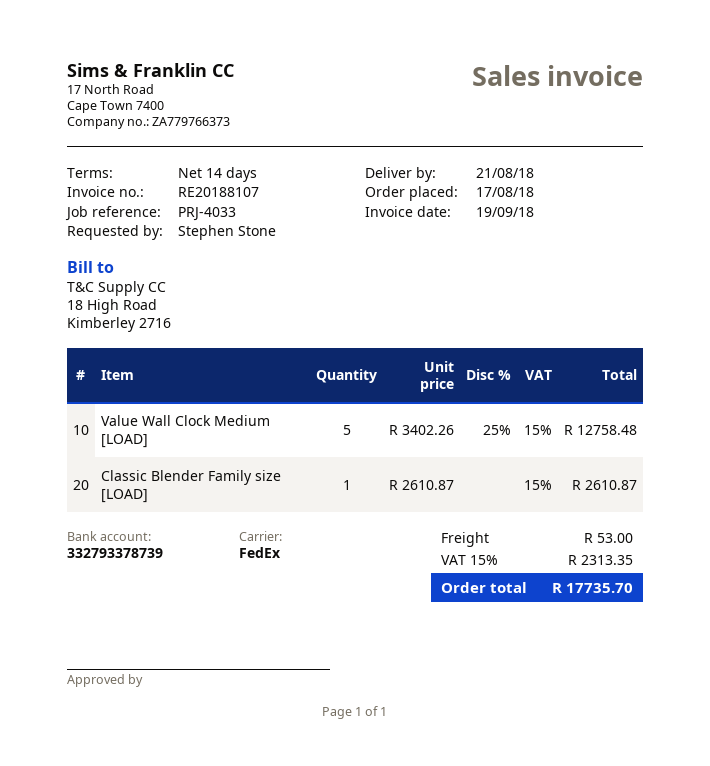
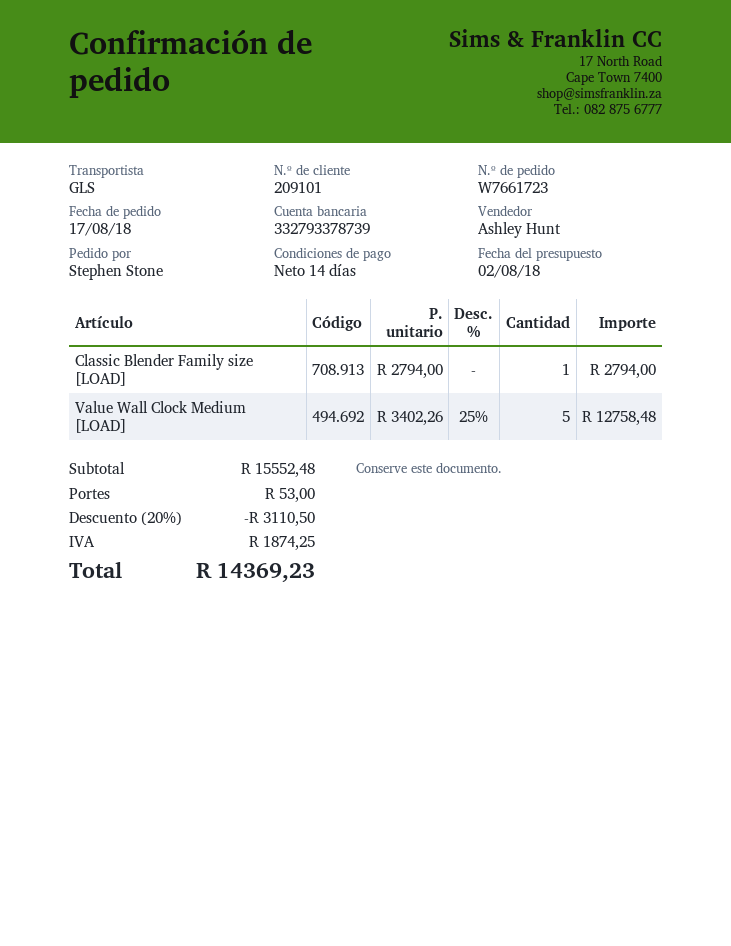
shipping method: FedEx -> GLS
Classic Blender Family size [LOAD]: 1 x 2610.87 = 2610.87 -> 1 x 2794.00 = 2794.00
discount: none -> 20% = 3110.50
tax: 2313.35 -> 1874.25
total: 17735.70 -> 14369.23

